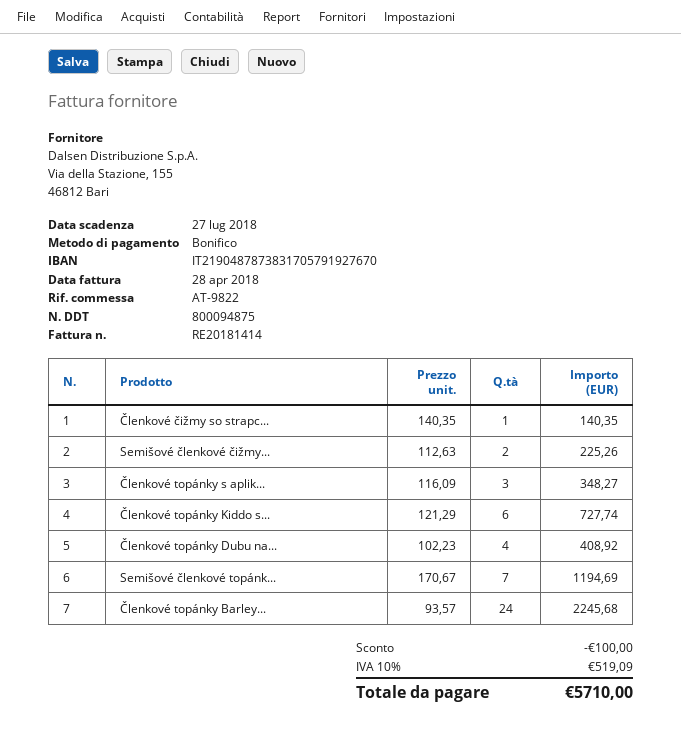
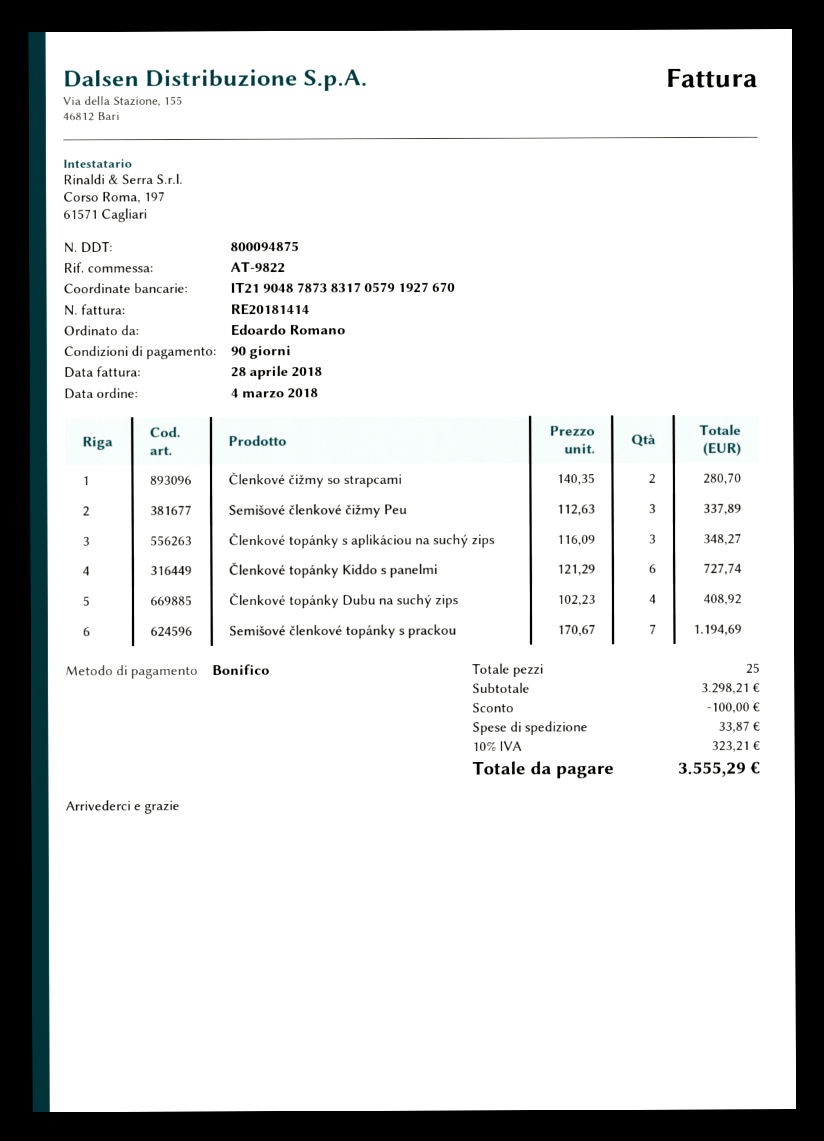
Členkové čižmy so strapc...: 1 x 140.35 = 140.35 -> 2 x 140.35 = 280.70
Semišové členkové čižmy...: 2 x 112.63 = 225.26 -> 3 x 112.63 = 337.89
Členkové topánky Barley...: 24 x 93.57 = 2245.68 -> none
shipping: none -> 33.87
tax: 10% = 519.09 -> 10% = 323.21
total: 5710.00 -> 3555.29

